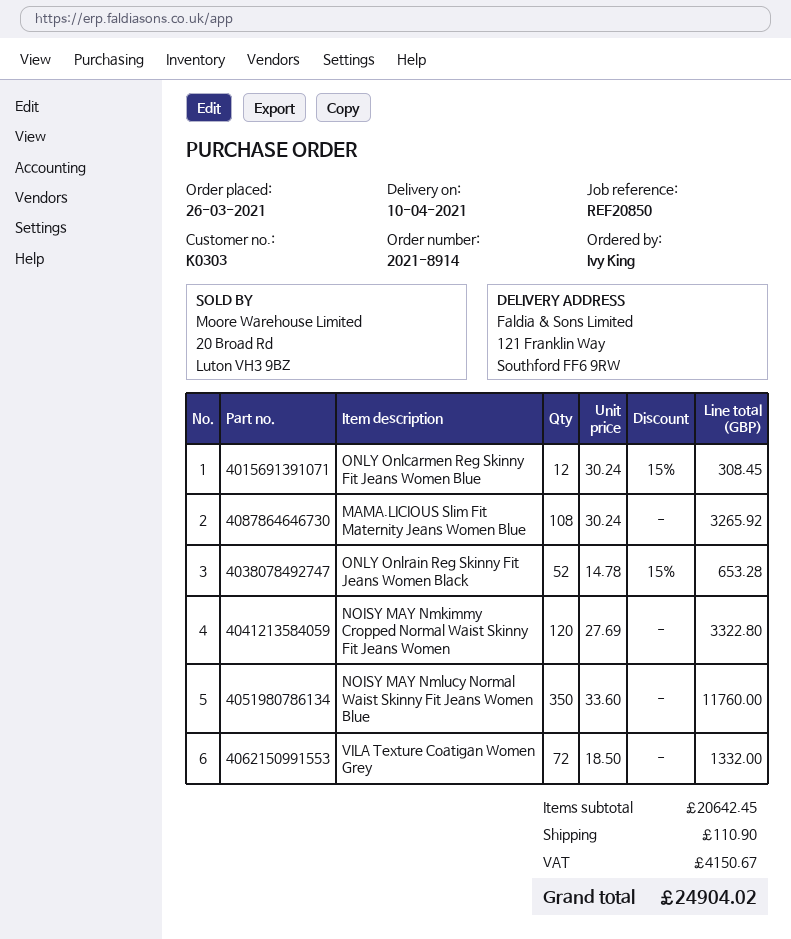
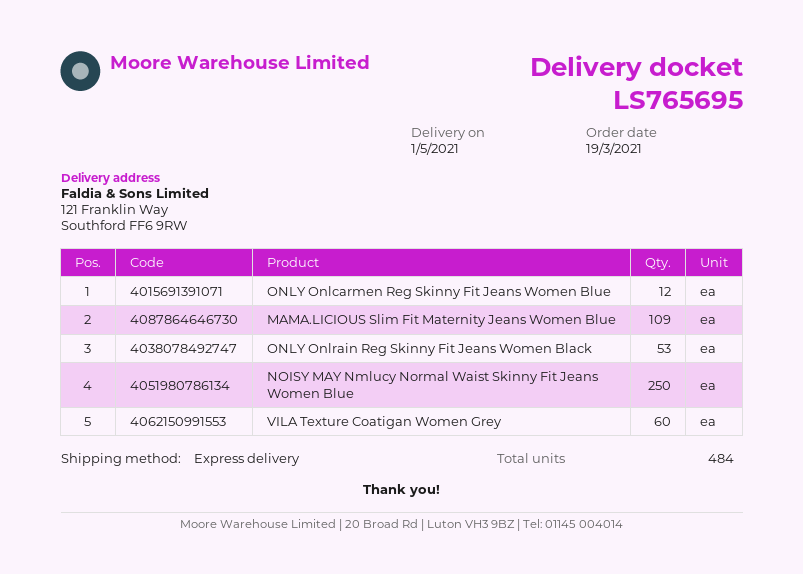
order date: 2021-03-26 -> 2021-03-19
delivery date: 2021-04-10 -> 2021-05-01
MAMA.LICIOUS Slim Fit Maternity Jeans Women Blue: 108 -> 109
ONLY Onlrain Reg Skinny Fit Jeans Women Black: 52 -> 53
NOISY MAY Nmkimmy Cropped Normal Waist Skinny Fit Jeans Women: 120 -> none
NOISY MAY Nmlucy Normal Waist Skinny Fit Jeans Women Blue: 350 -> 250
VILA Texture Coatigan Women Grey: 72 -> 60

